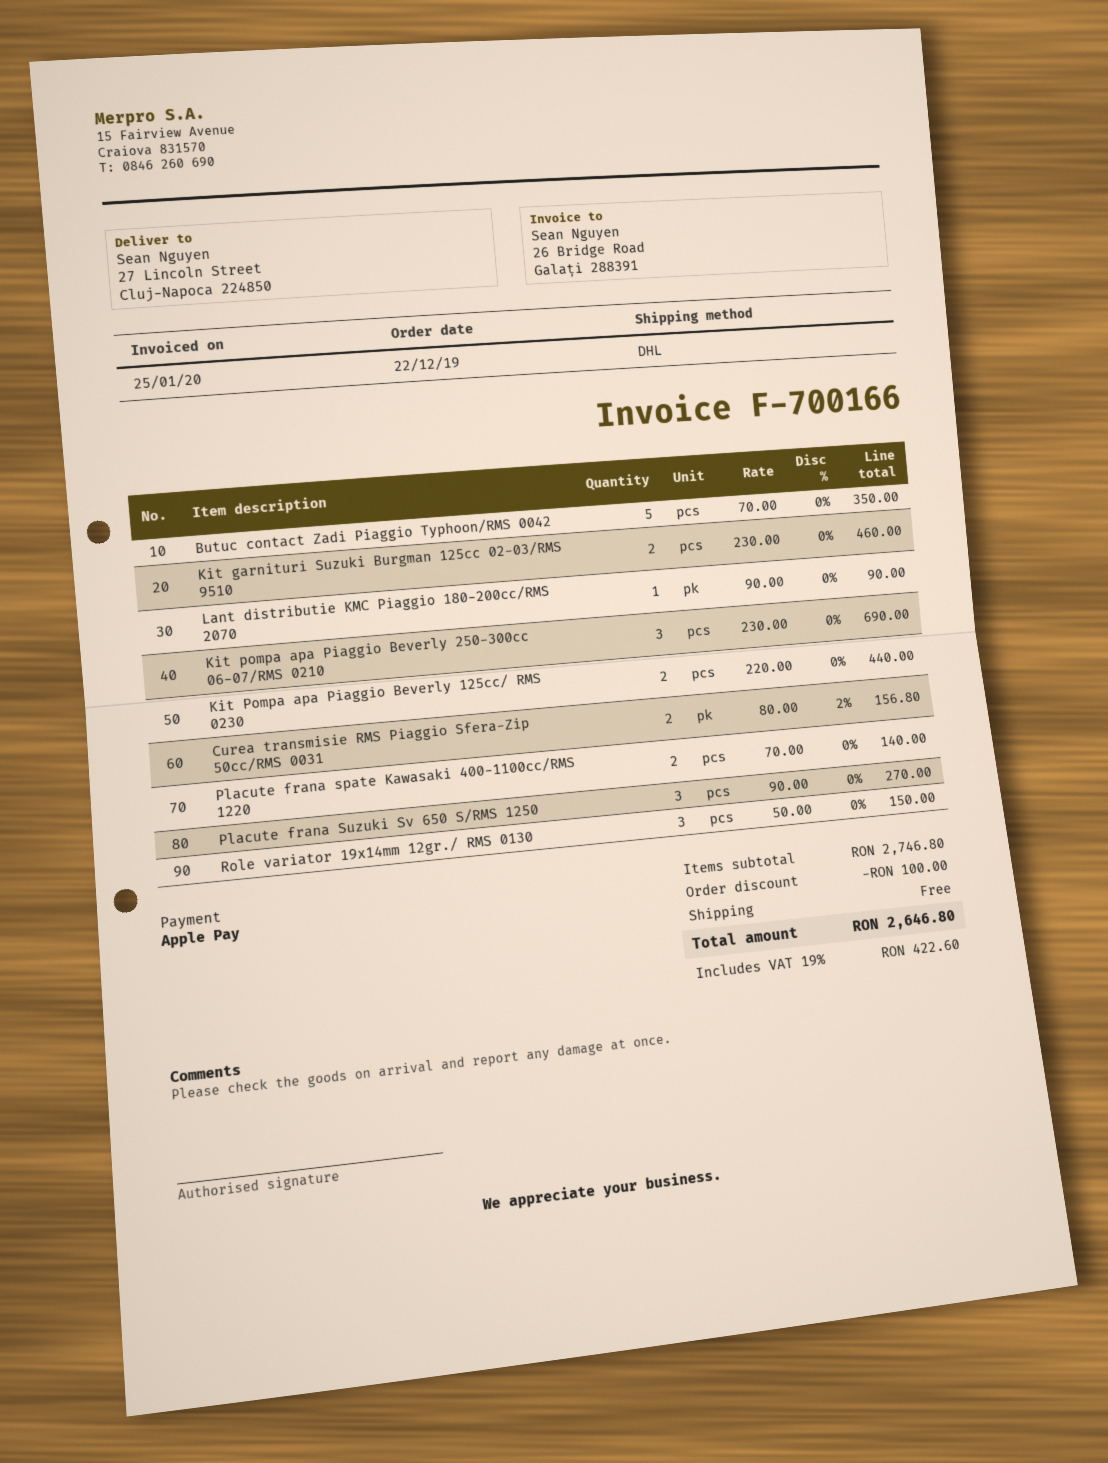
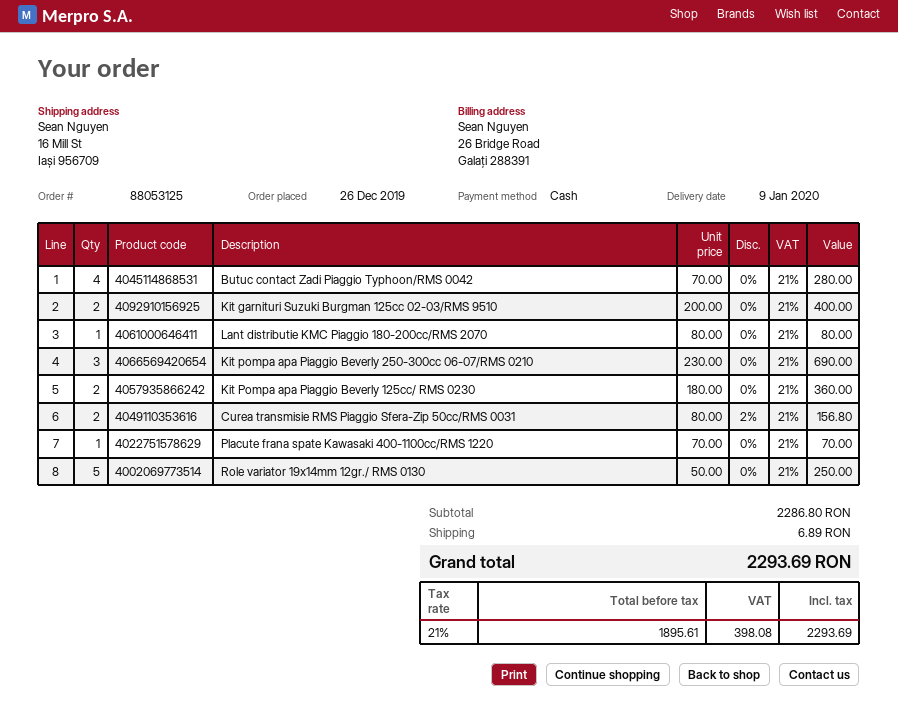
order date: 2019-12-22 -> 2019-12-26
payment method: Apple Pay -> cash
ship to: 27 Lincoln Street, Cluj-Napoca 224850 -> 16 Mill St, Iași 956709
Butuc contact Zadi Piaggio Typhoon/RMS 0042: 5 x 70.00 = 350.00 -> 4 x 70.00 = 280.00
Kit garnituri Suzuki Burgman 125cc 02-03/RMS 9510: 2 x 230.00 = 460.00 -> 2 x 200.00 = 400.00
Lant distributie KMC Piaggio 180-200cc/RMS 2070: 1 x 90.00 = 90.00 -> 1 x 80.00 = 80.00
Kit Pompa apa Piaggio Beverly 125cc/ RMS 0230: 2 x 220.00 = 440.00 -> 2 x 180.00 = 360.00
Placute frana spate Kawasaki 400-1100cc/RMS 1220: 2 x 70.00 = 140.00 -> 1 x 70.00 = 70.00
Placute frana Suzuki Sv 650 S/RMS 1250: 3 x 90.00 = 270.00 -> none
Role variator 19x14mm 12gr./ RMS 0130: 3 x 50.00 = 150.00 -> 5 x 50.00 = 250.00
subtotal: 2746.80 -> 2286.80
discount: 100.00 -> none
shipping: 0.00 -> 6.89
tax: 19% = 422.60 -> 21% = 398.08
total: 2646.80 -> 2293.69

